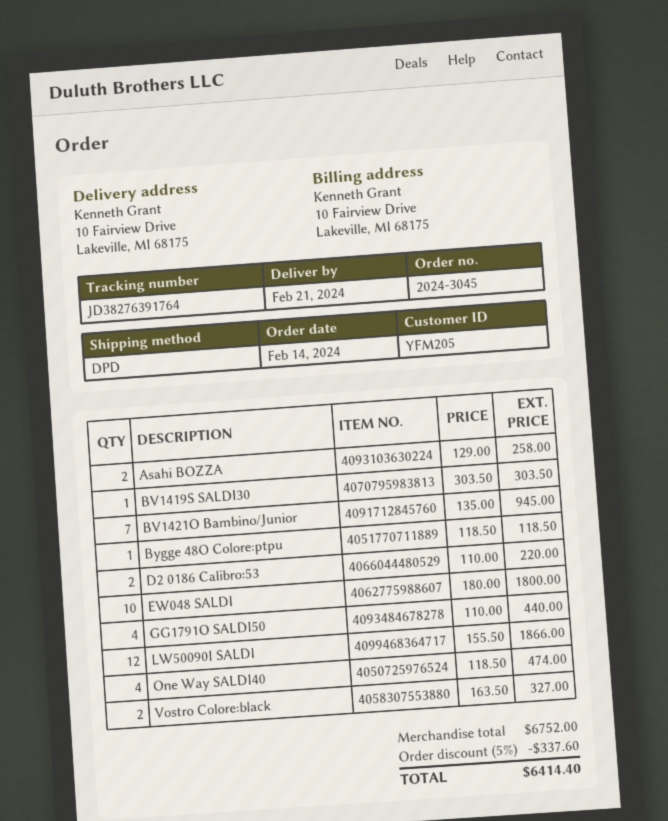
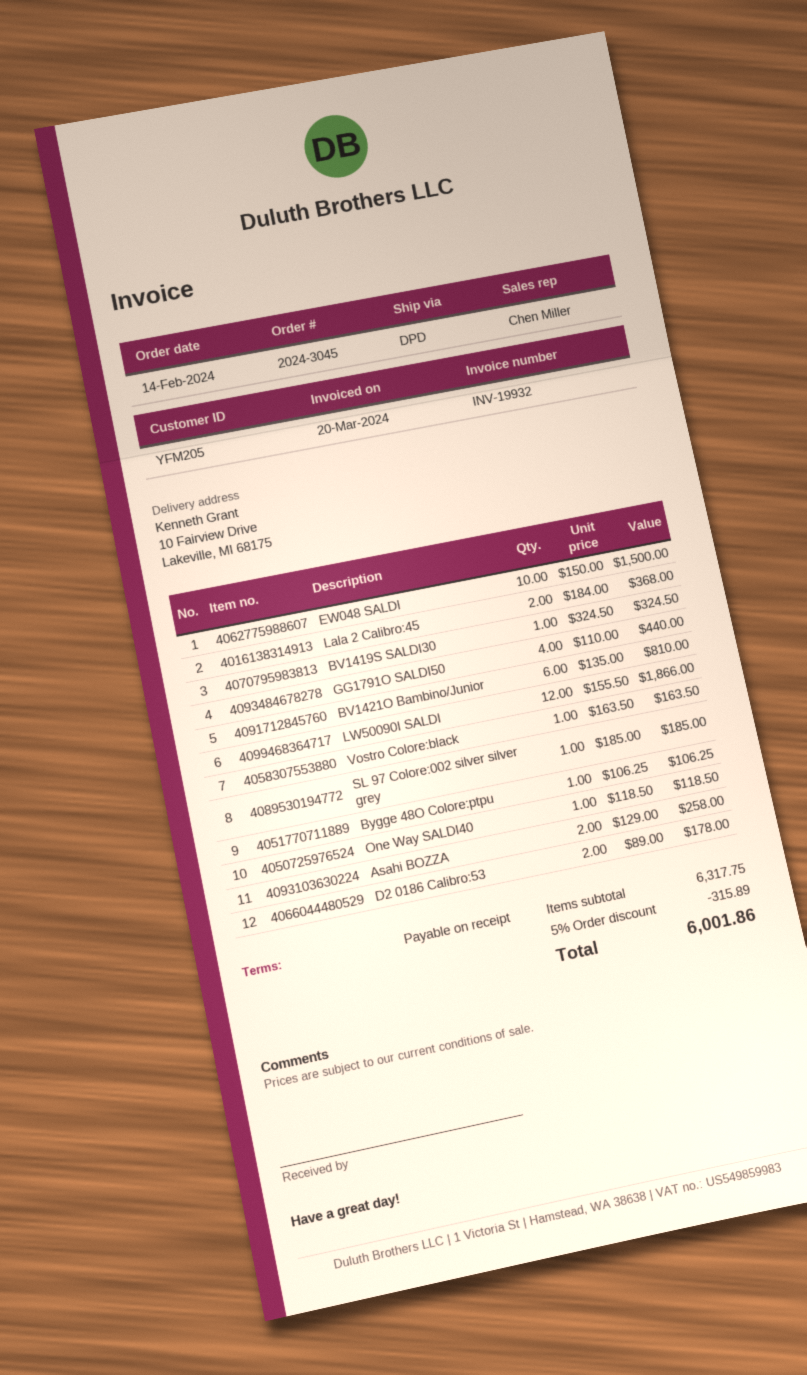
BV1419S SALDI30: 1 x 303.50 = 303.50 -> 1 x 324.50 = 324.50
BV1421O Bambino/Junior: 7 x 135.00 = 945.00 -> 6 x 135.00 = 810.00
Bygge 48O Colore:ptpu: 1 x 118.50 = 118.50 -> 1 x 106.25 = 106.25
D2 0186 Calibro:53: 2 x 110.00 = 220.00 -> 2 x 89.00 = 178.00
EW048 SALDI: 10 x 180.00 = 1800.00 -> 10 x 150.00 = 1500.00
One Way SALDI40: 4 x 118.50 = 474.00 -> 1 x 118.50 = 118.50
Vostro Colore:black: 2 x 163.50 = 327.00 -> 1 x 163.50 = 163.50
Lala 2 Calibro:45: none -> 2 x 184.00 = 368.00
SL 97 Colore:002 silver silver grey: none -> 1 x 185.00 = 185.00
subtotal: 6752.00 -> 6317.75
discount: 5% = 337.60 -> 5% = 315.89
total: 6414.40 -> 6001.86

